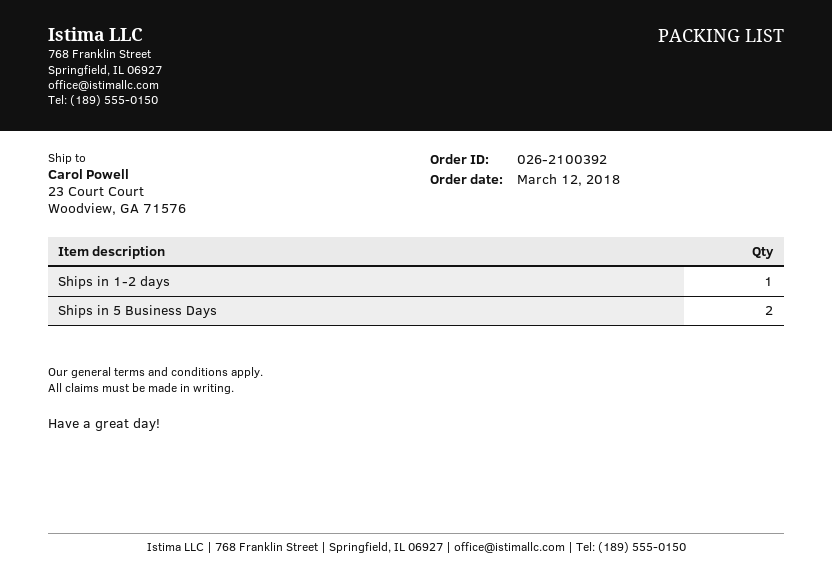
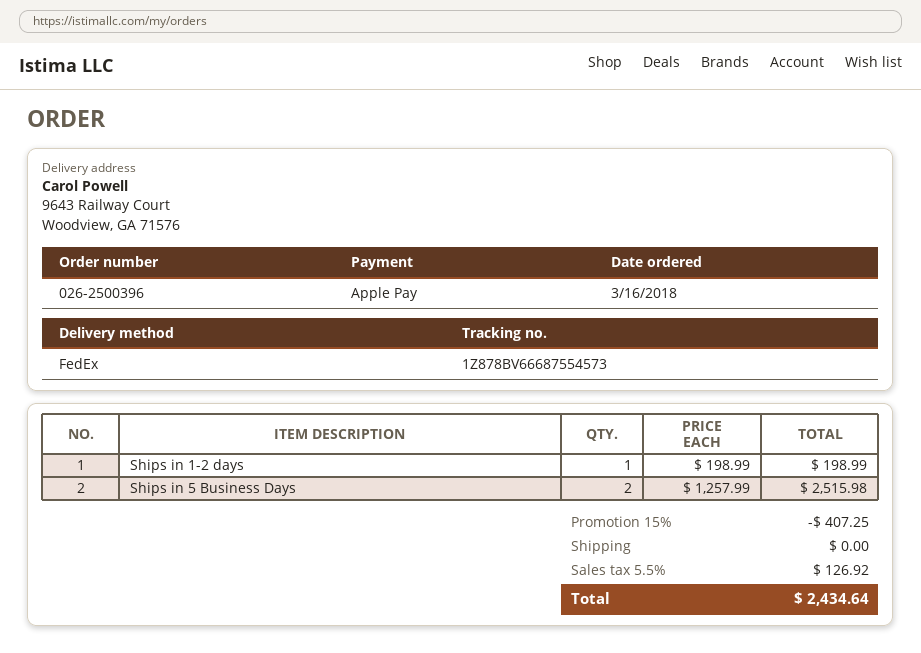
order number: 026-2100392 -> 026-2500396
order date: 2018-03-12 -> 2018-03-16
ship to: 23 Court Court, Woodview, GA 71576 -> 9643 Railway Court, Woodview, GA 71576

